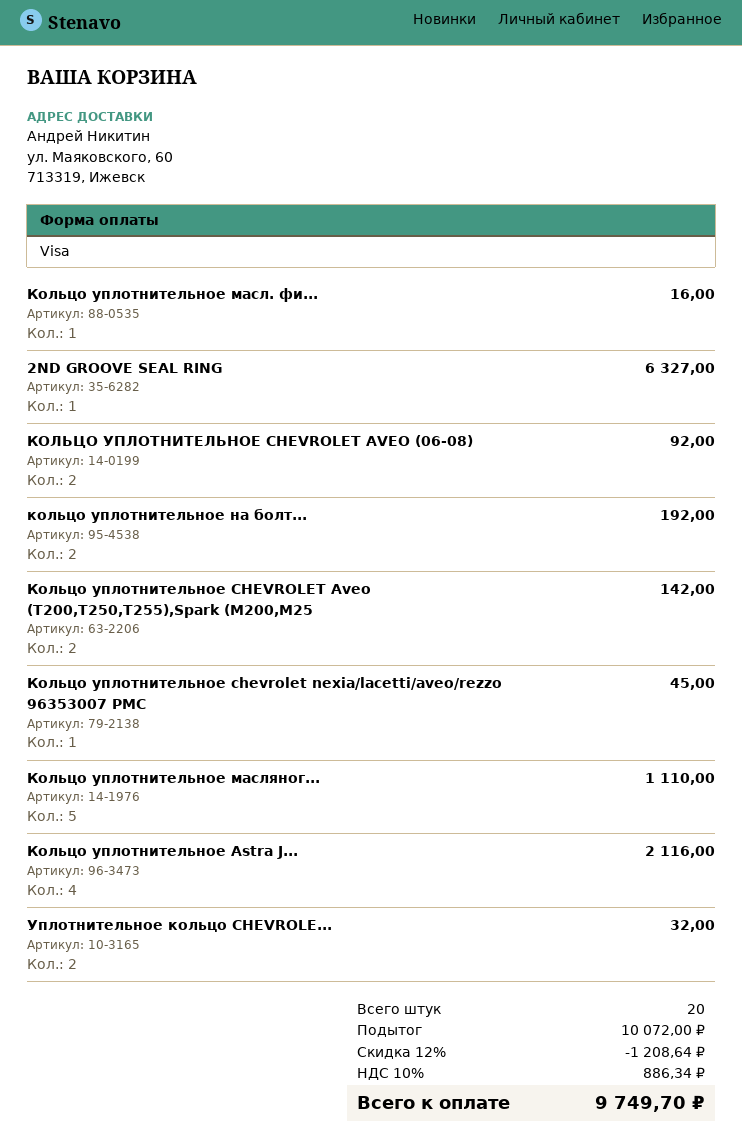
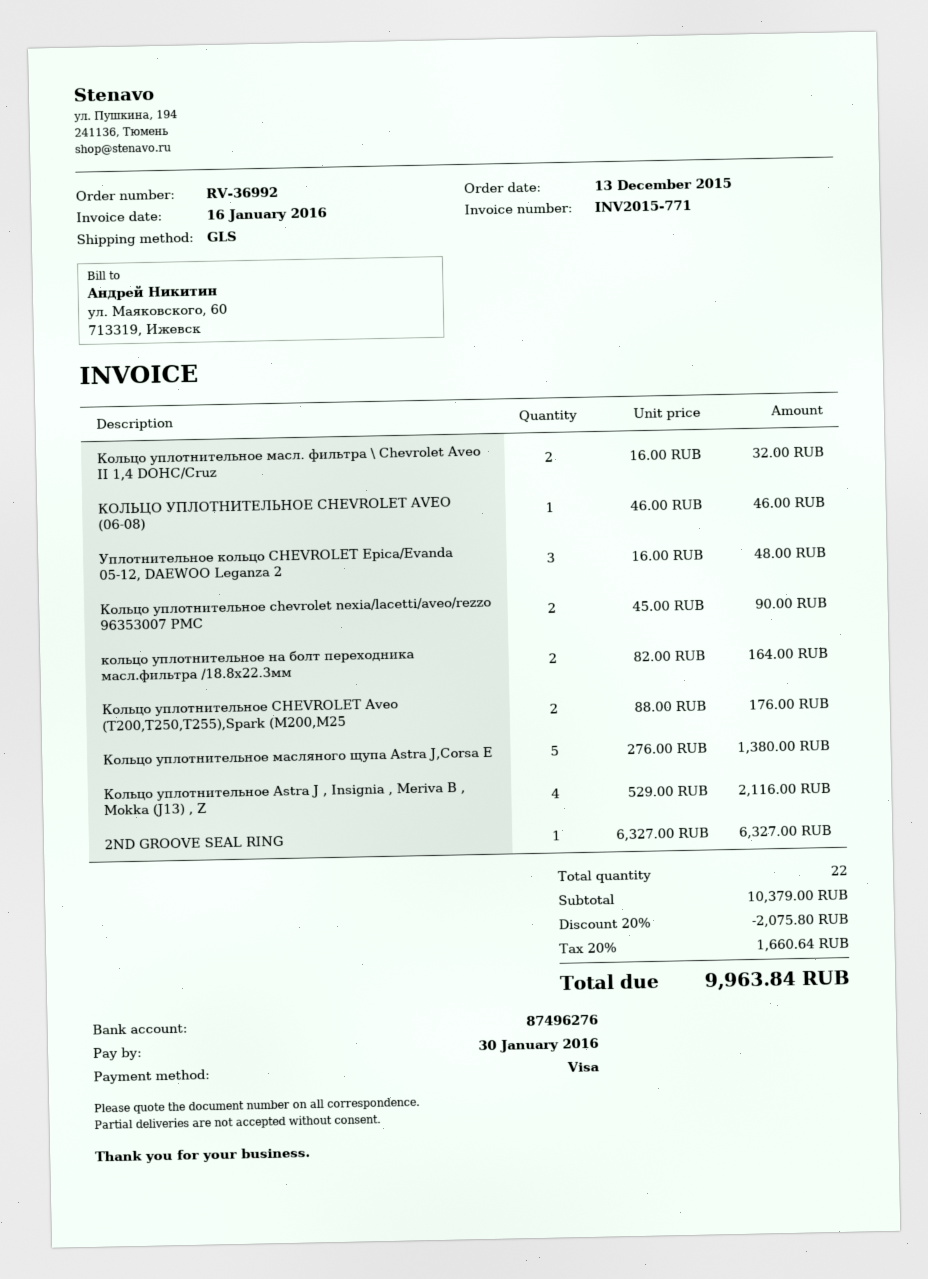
Кольцо уплотнительное масл. фи...: 1 for 16.00 -> 2 for 32.00
КОЛЬЦО УПЛОТНИТЕЛЬНОЕ CHEVROLET AVEO (06-08): 2 for 92.00 -> 1 for 46.00
кольцо уплотнительное на болт...: 2 for 192.00 -> 2 for 164.00
Кольцо уплотнительное CHEVROLET Aveo (T200,T250,T255),Spark (M200,M25: 2 for 142.00 -> 2 for 176.00
Кольцо уплотнительное chevrolet nexia/lacetti/aveo/rezzo 96353007 PMC: 1 for 45.00 -> 2 for 90.00
Кольцо уплотнительное масляног...: 5 for 1110.00 -> 5 for 1380.00
Уплотнительное кольцо CHEVROLE...: 2 for 32.00 -> 3 for 48.00
total quantity: 20 -> 22
subtotal: 10072.00 -> 10379.00
discount: 12% = 1208.64 -> 20% = 2075.80
tax: 10% = 886.34 -> 20% = 1660.64
total: 9749.70 -> 9963.84

